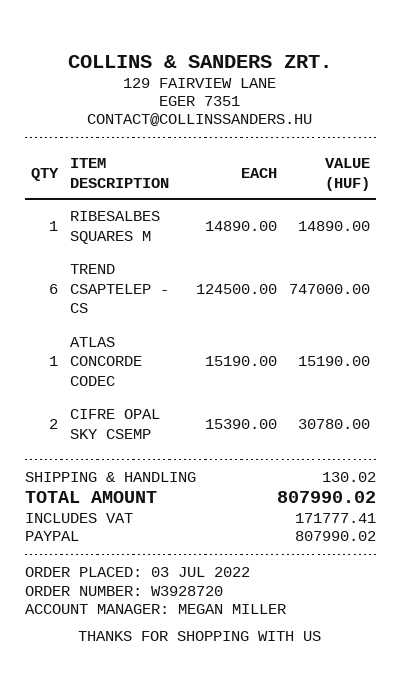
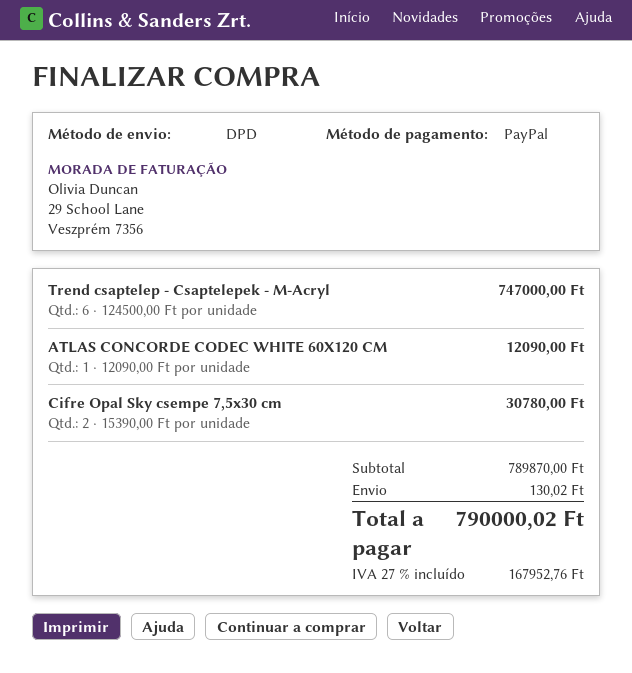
RIBESALBES SQUARES M: 1 x 14890.00 = 14890.00 -> none
ATLAS CONCORDE CODEC: 1 x 15190.00 = 15190.00 -> 1 x 12090.00 = 12090.00
tax: 171777.41 -> 167952.76
total: 807990.02 -> 790000.02

